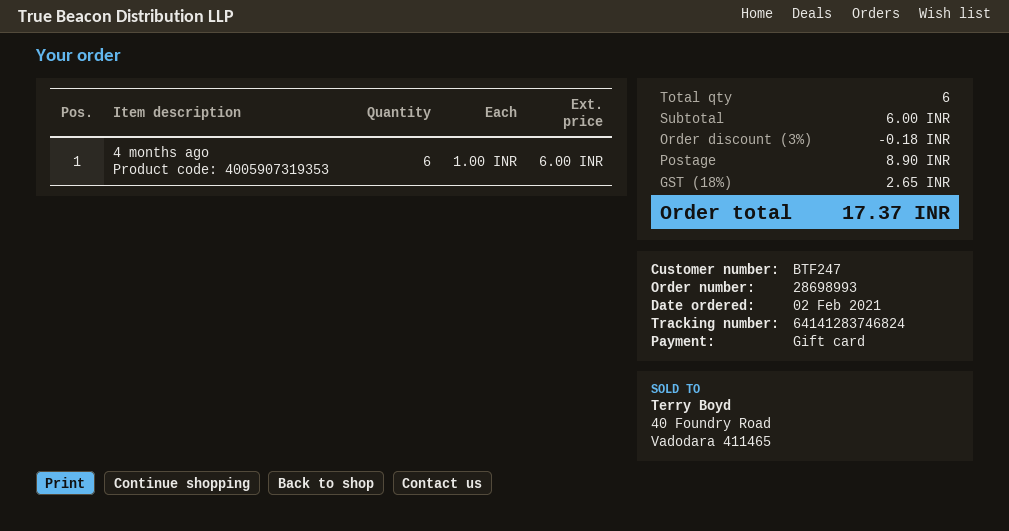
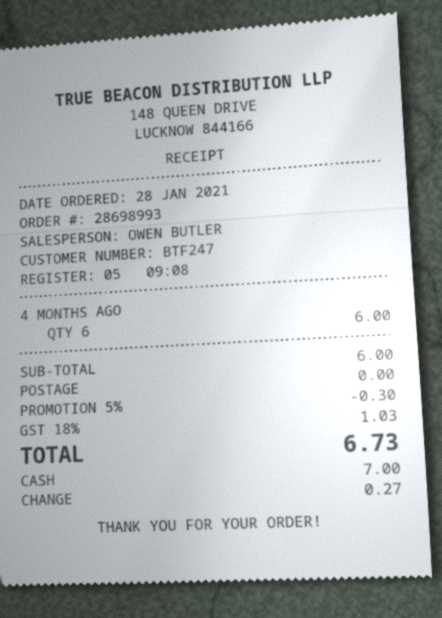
order date: 2021-02-02 -> 2021-01-28
payment method: gift card -> cash
discount: 3% = 0.18 -> 5% = 0.30
shipping: 8.90 -> 0.00
tax: 18% = 2.65 -> 18% = 1.03
total: 17.37 -> 6.73

